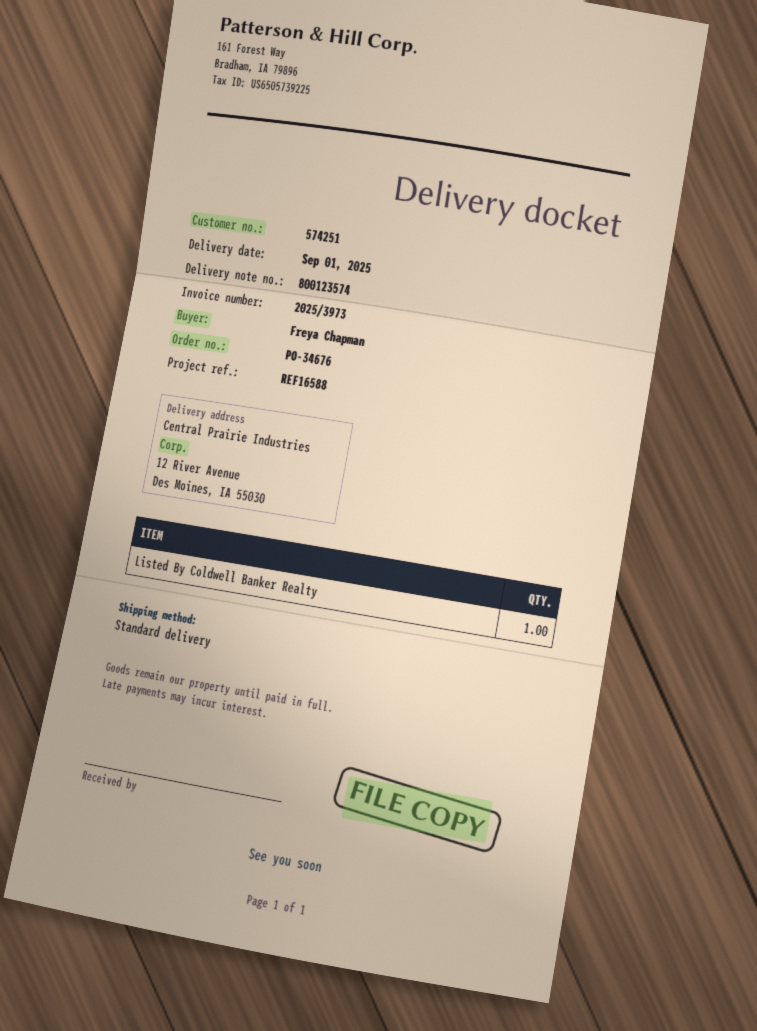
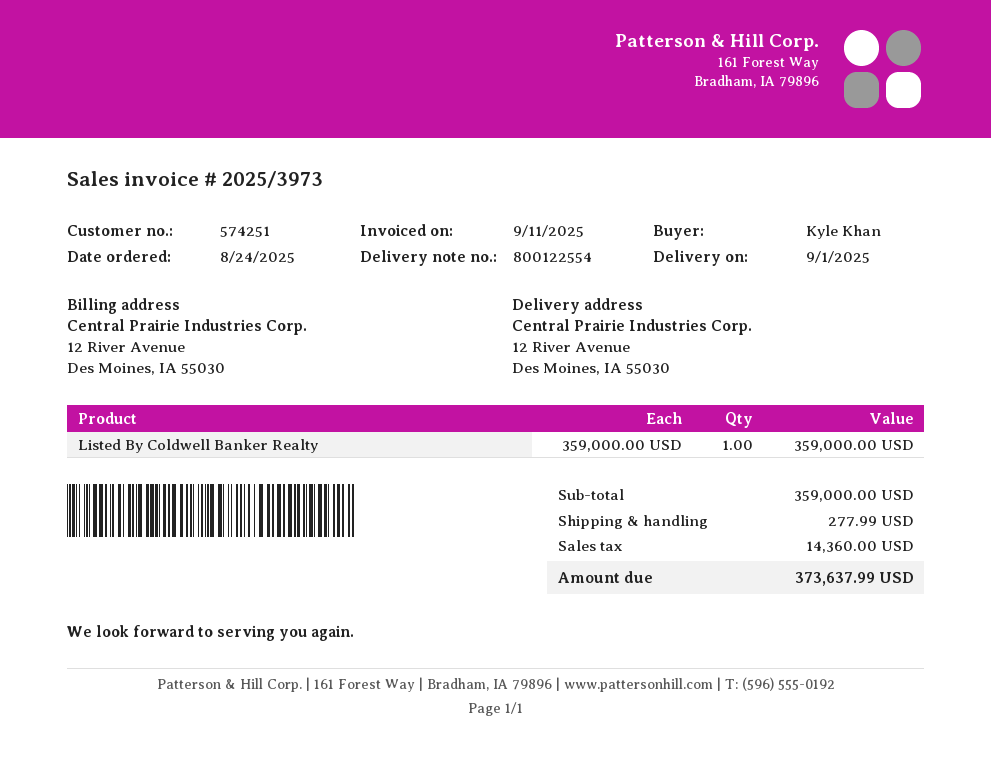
delivery note number: 800123574 -> 800122554
ordered by: Freya Chapman -> Kyle Khan

